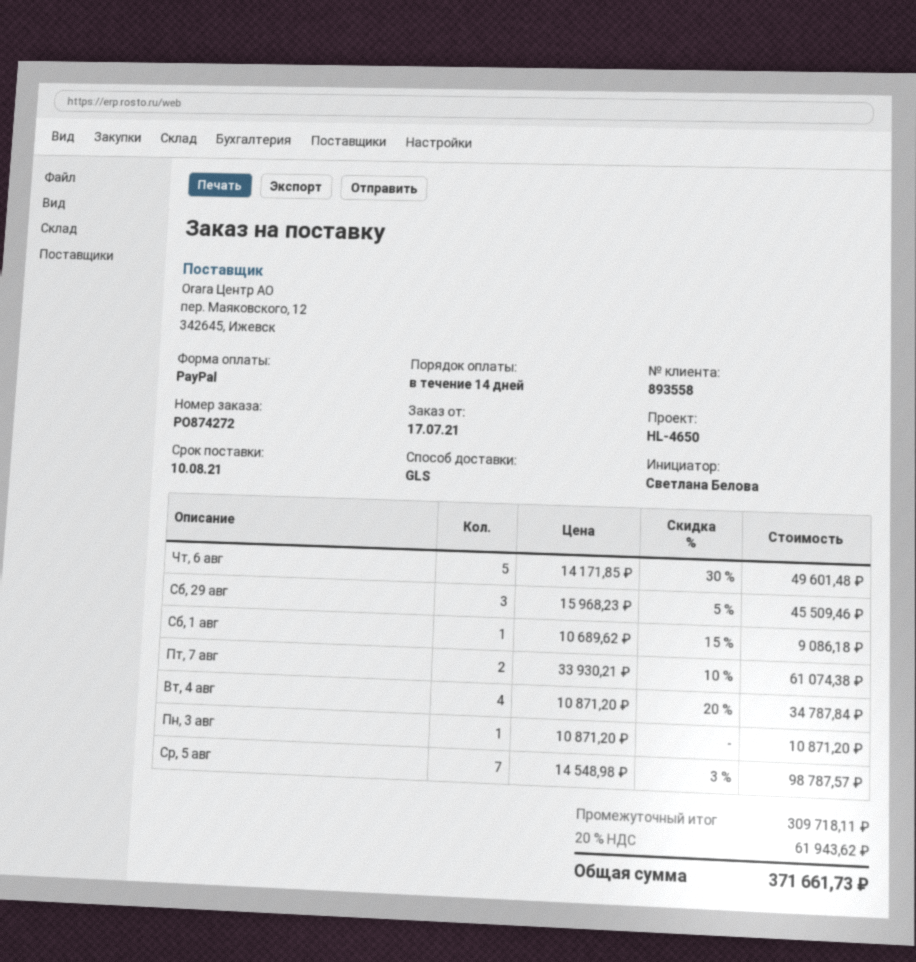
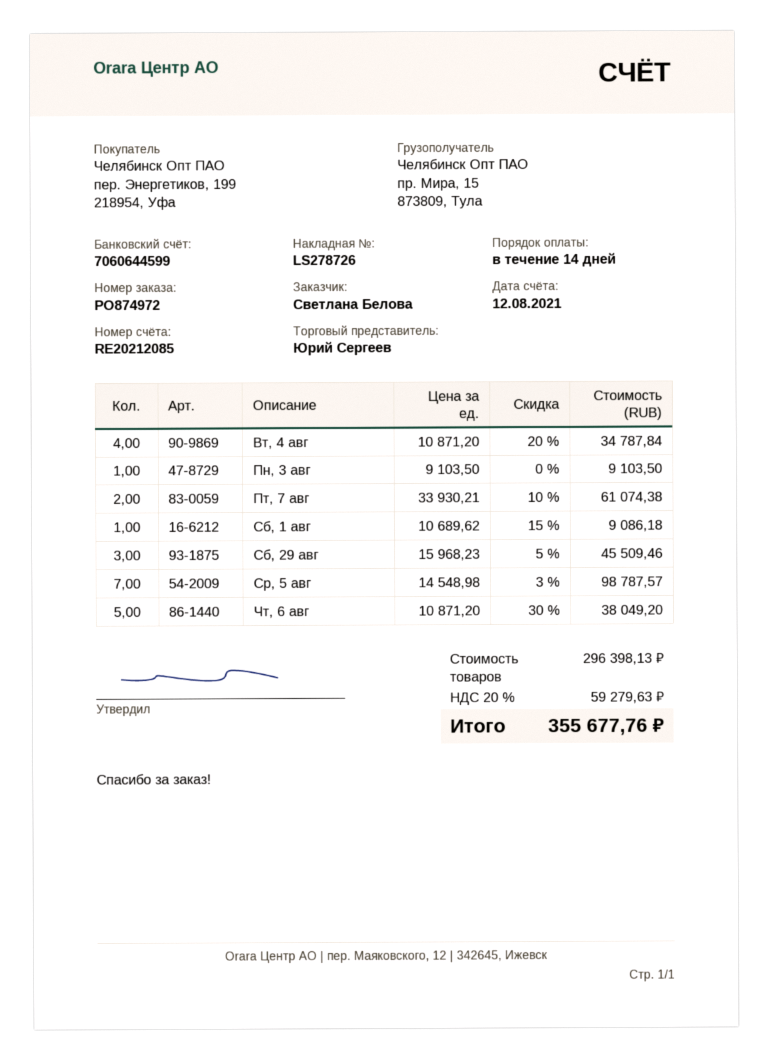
order number: PO874272 -> PO874972
Чт, 6 авг: 5 x 14171.85 - 30% = 49601.48 -> 5 x 10871.20 - 30% = 38049.20
Пн, 3 авг: 1 x 10871.20 = 10871.20 -> 1 x 9103.50 = 9103.50
subtotal: 309718.11 -> 296398.13
tax: 20% = 61943.62 -> 20% = 59279.63
total: 371661.73 -> 355677.76

